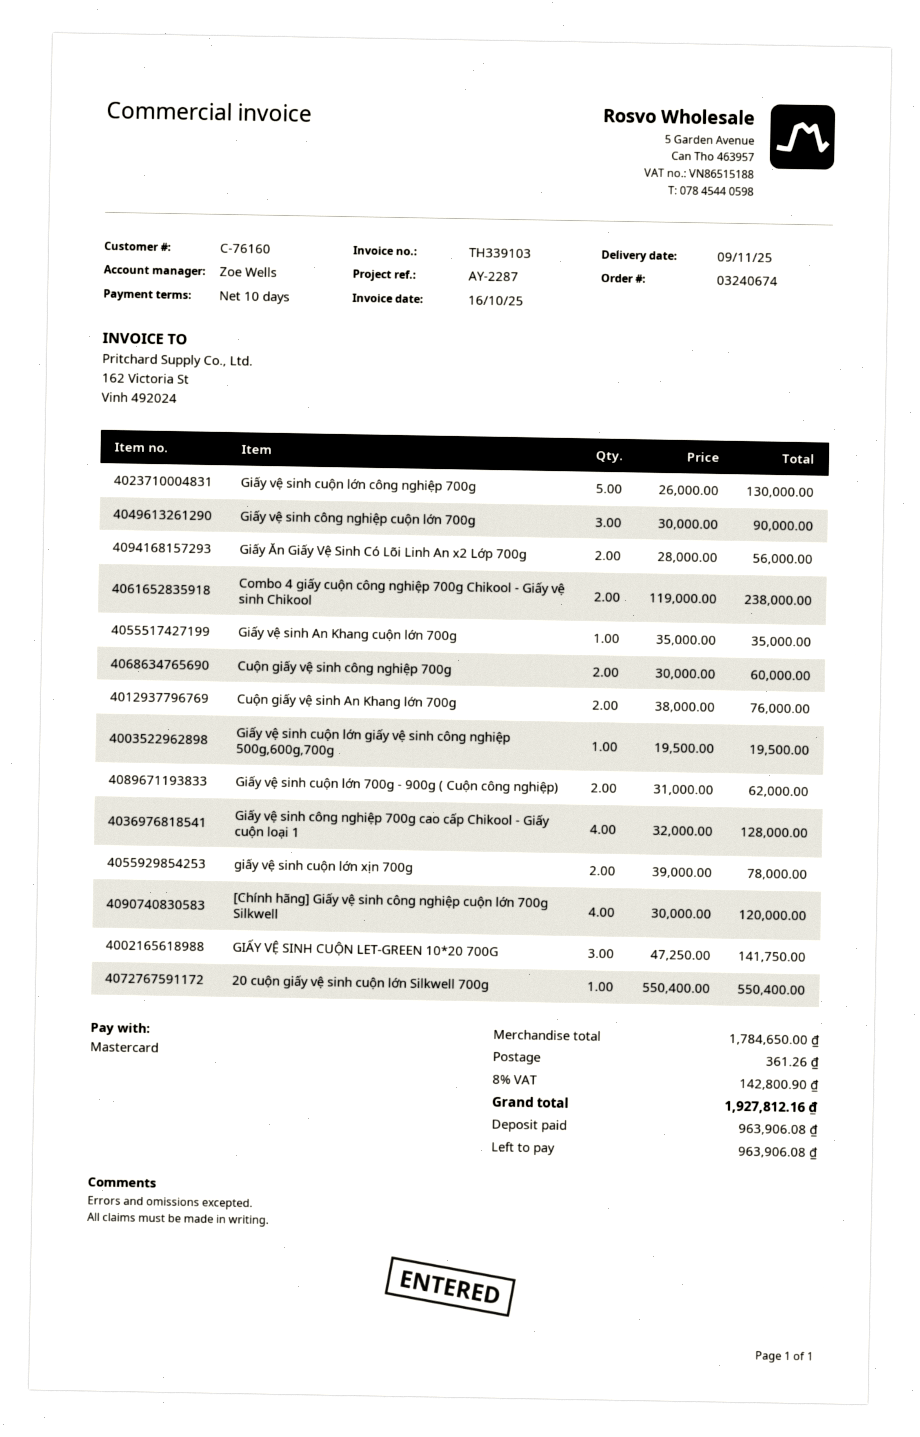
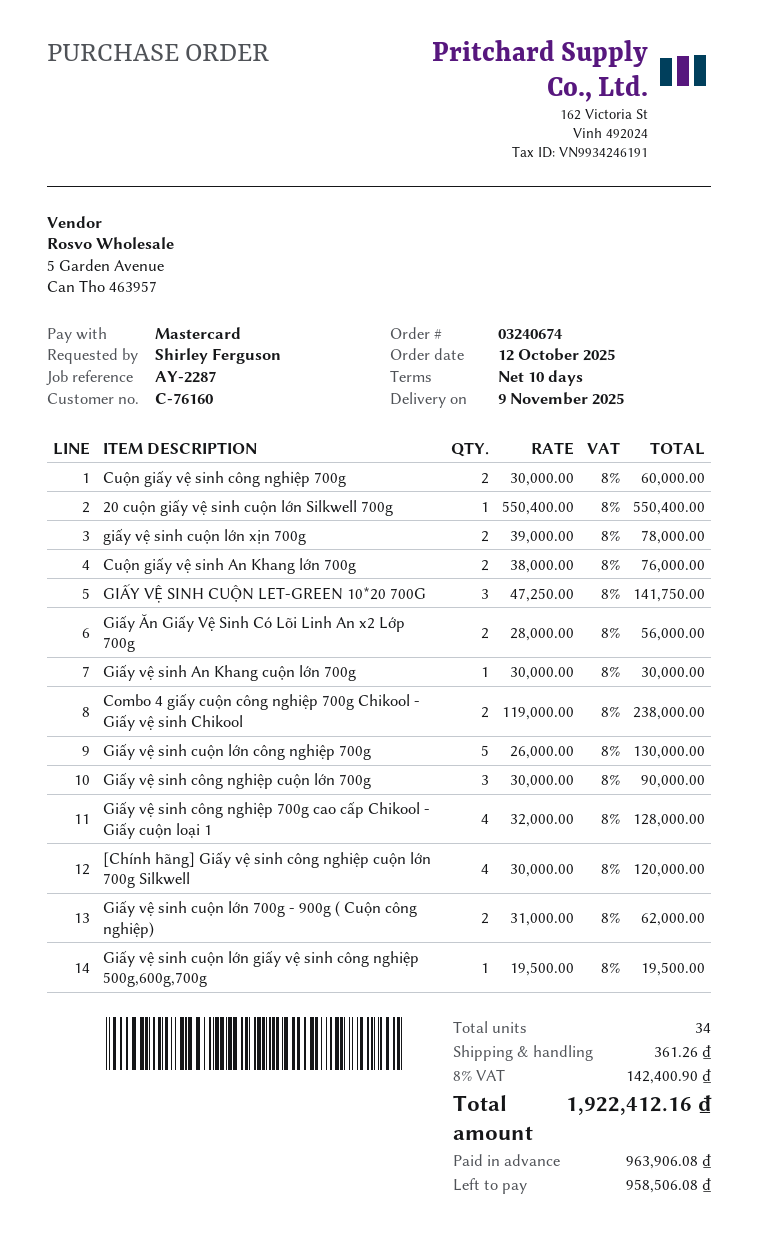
Giấy vệ sinh An Khang cuộn lớn 700g: 1 x 35000.00 = 35000.00 -> 1 x 30000.00 = 30000.00
tax: 8% = 142800.90 -> 8% = 142400.90
total: 1927812.16 -> 1922412.16
balance: 963906.08 -> 958506.08

